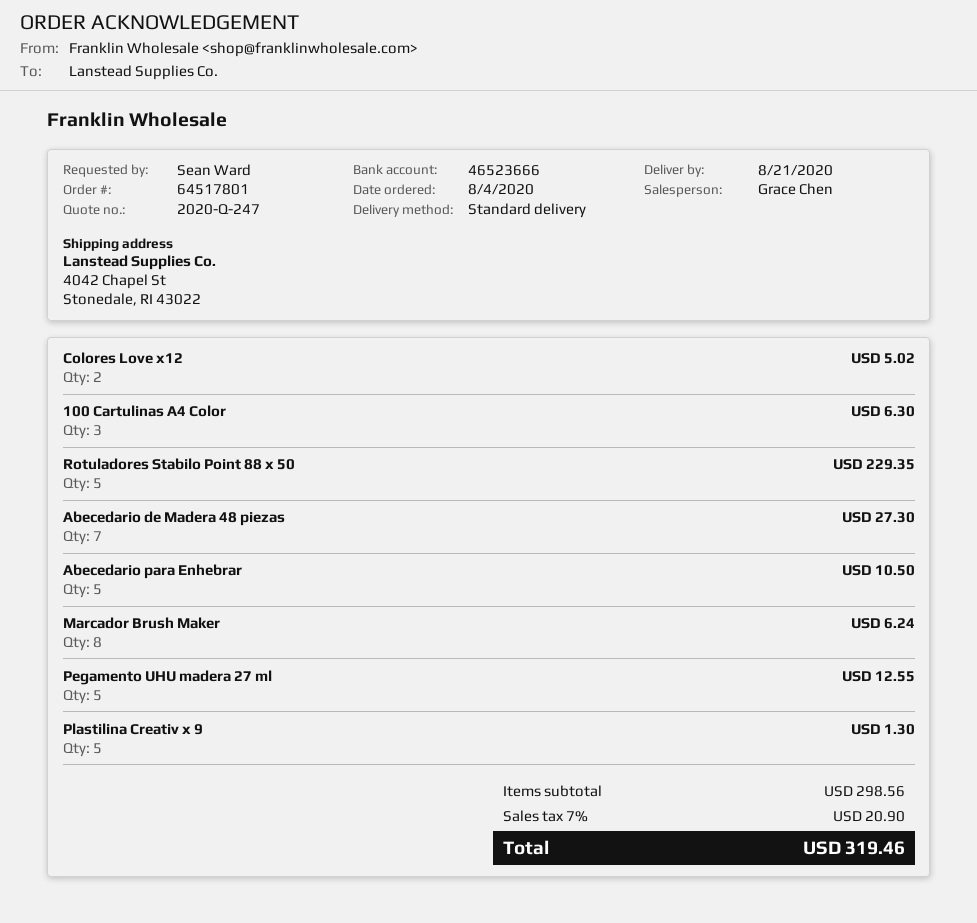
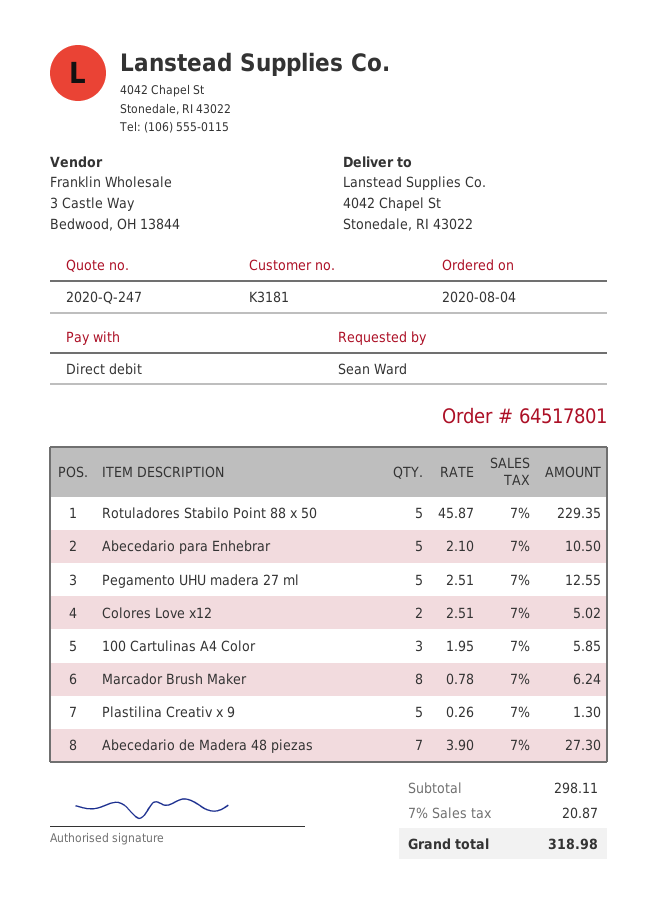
100 Cartulinas A4 Color: 3 for 6.30 -> 3 for 5.85
subtotal: 298.56 -> 298.11
tax: 7% = 20.90 -> 7% = 20.87
total: 319.46 -> 318.98

